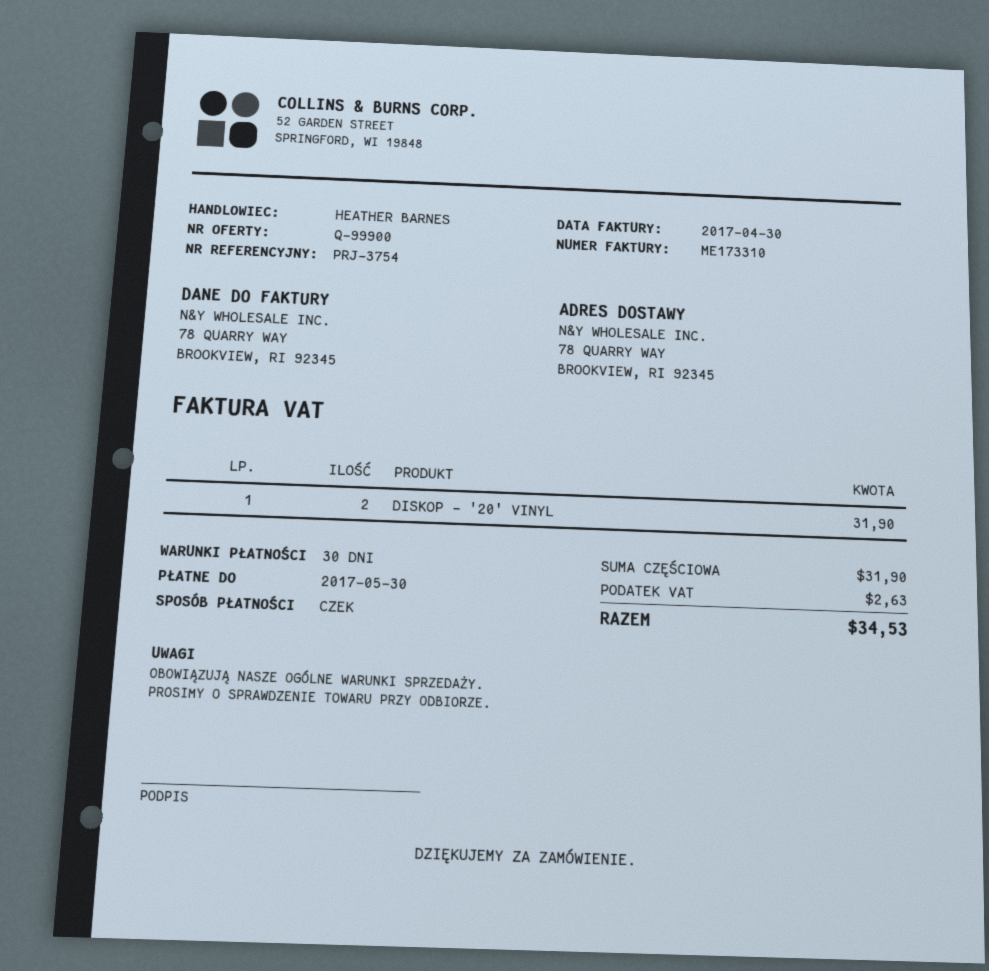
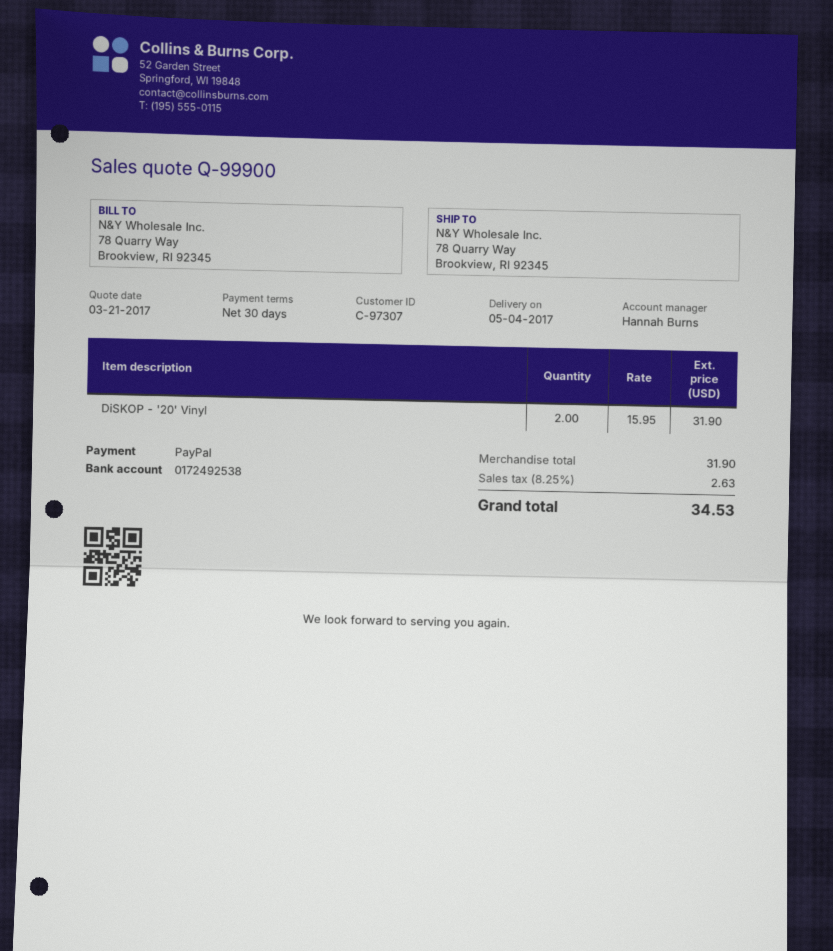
sales rep: HEATHER BARNES -> Hannah Burns
payment method: cheque -> PayPal

